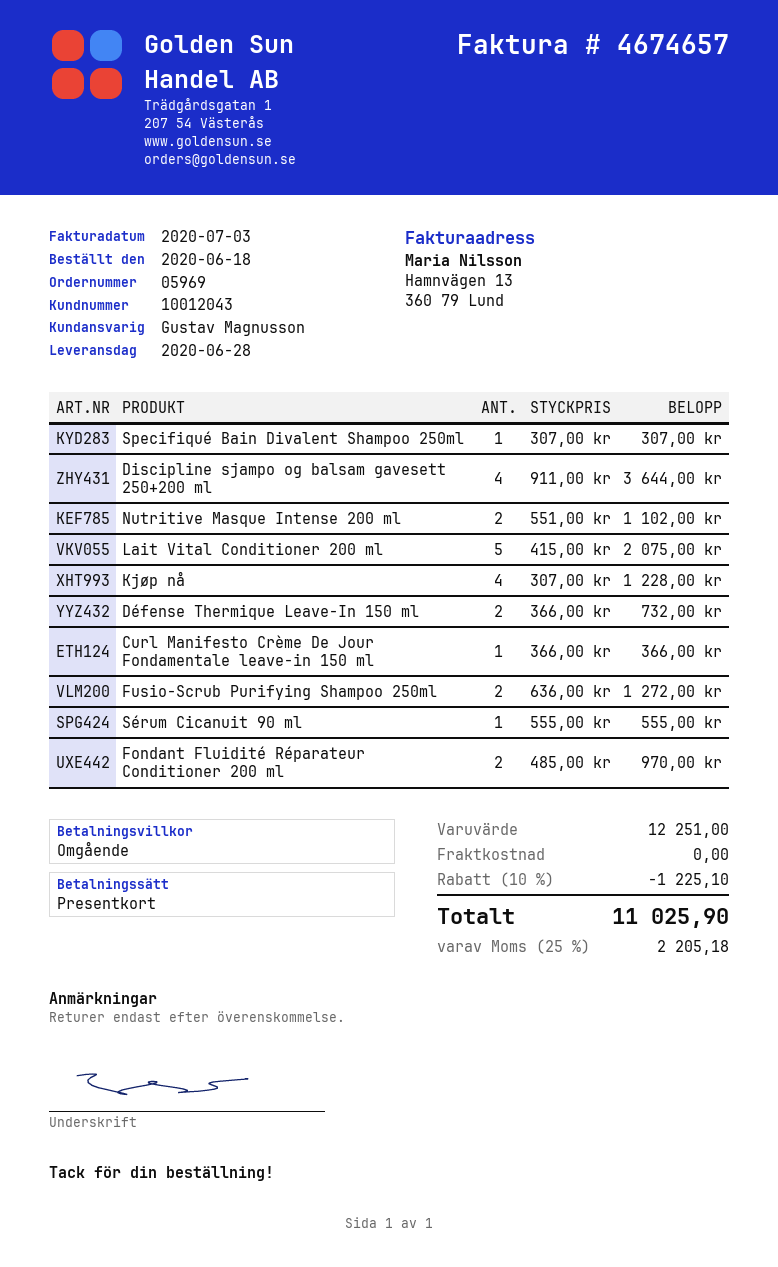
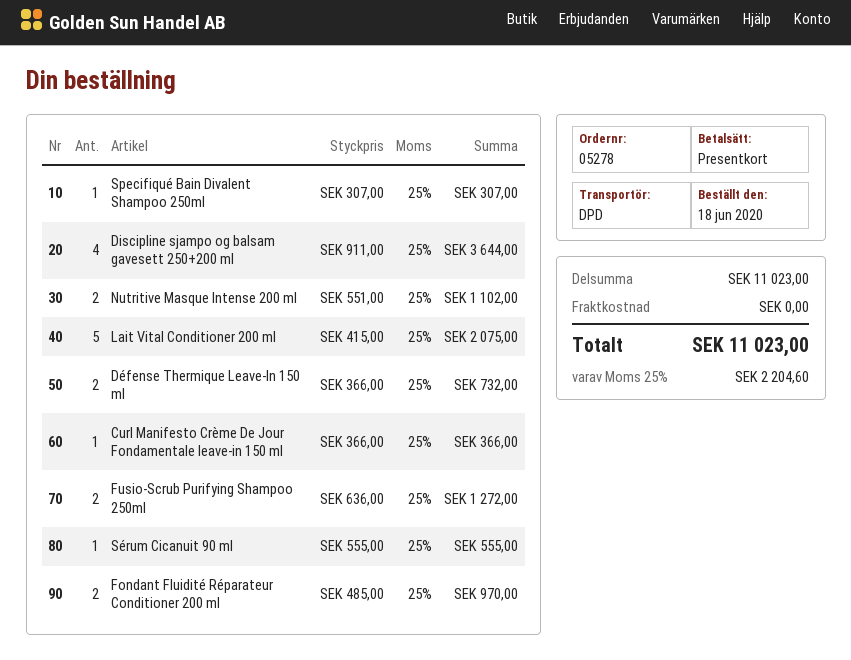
order number: 05969 -> 05278
Kjøp nå: 4 x 307.00 = 1228.00 -> none
subtotal: 12251.00 -> 11023.00
discount: 10% = 1225.10 -> none
tax: 25% = 2205.18 -> 25% = 2204.60
total: 11025.90 -> 11023.00

